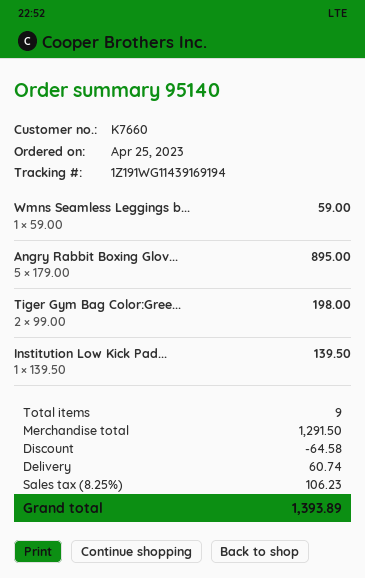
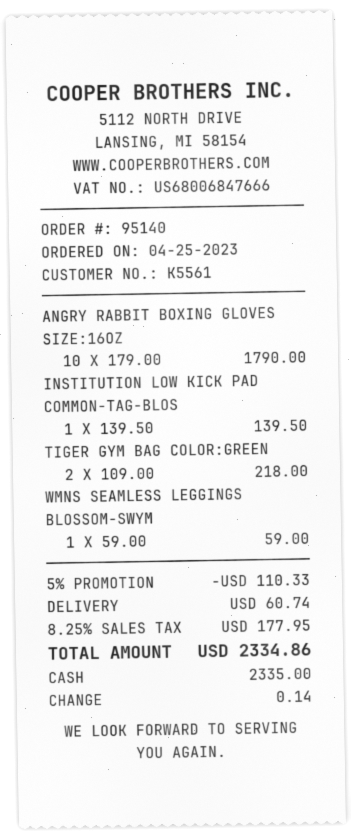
customer number: K7660 -> K5561
Angry Rabbit Boxing Glov...: 5 x 179.00 = 895.00 -> 10 x 179.00 = 1790.00
Tiger Gym Bag Color:Gree...: 2 x 99.00 = 198.00 -> 2 x 109.00 = 218.00
discount: 64.58 -> 110.33
tax: 8.25% = 106.23 -> 8.25% = 177.95
total: 1393.89 -> 2334.86

